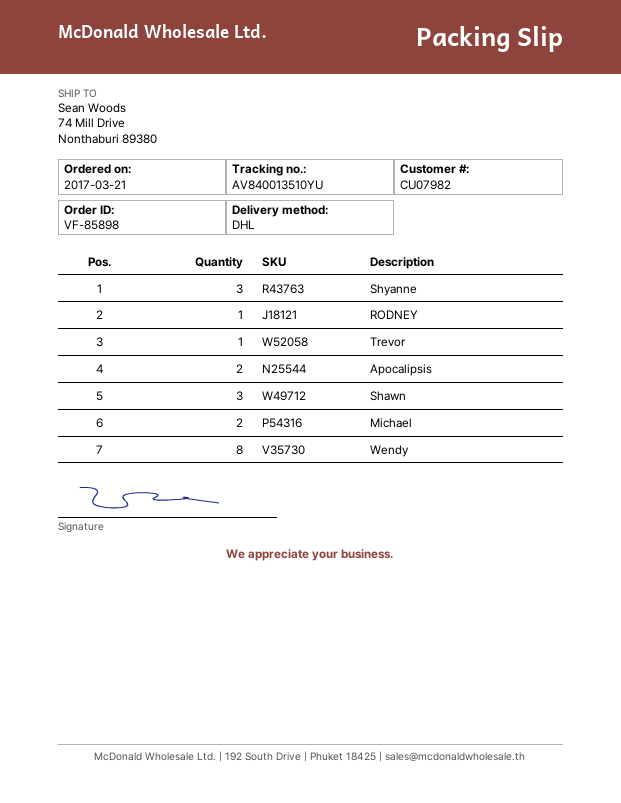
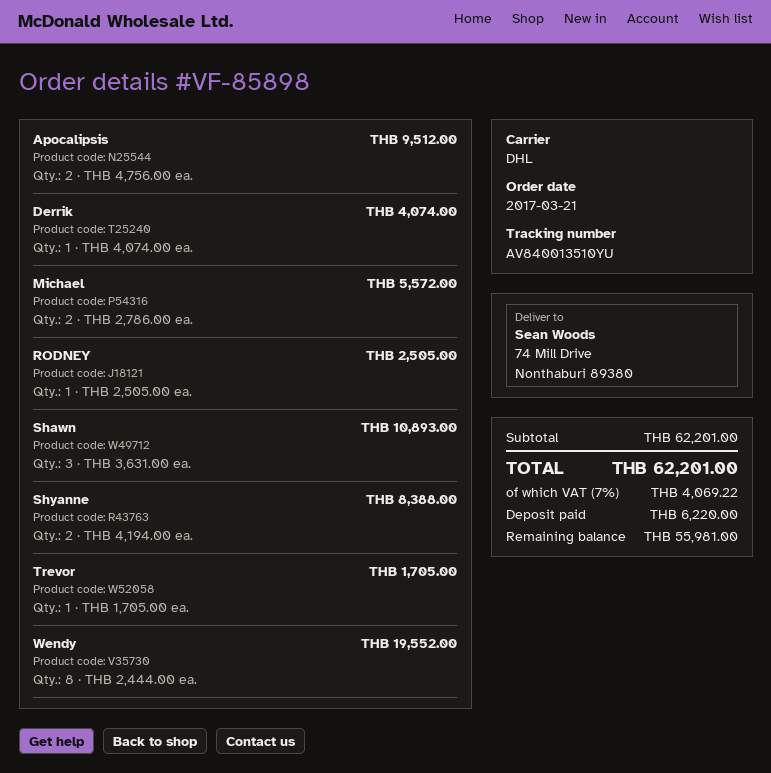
Shyanne: 3 -> 2
Derrik: none -> 1

